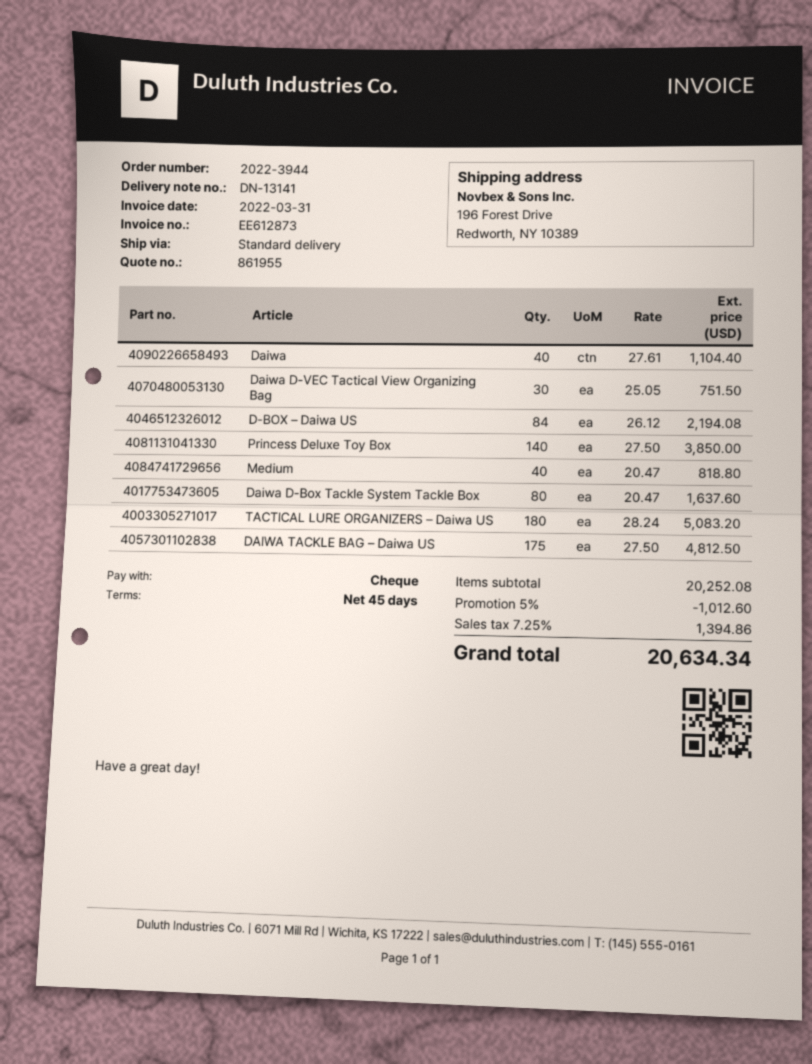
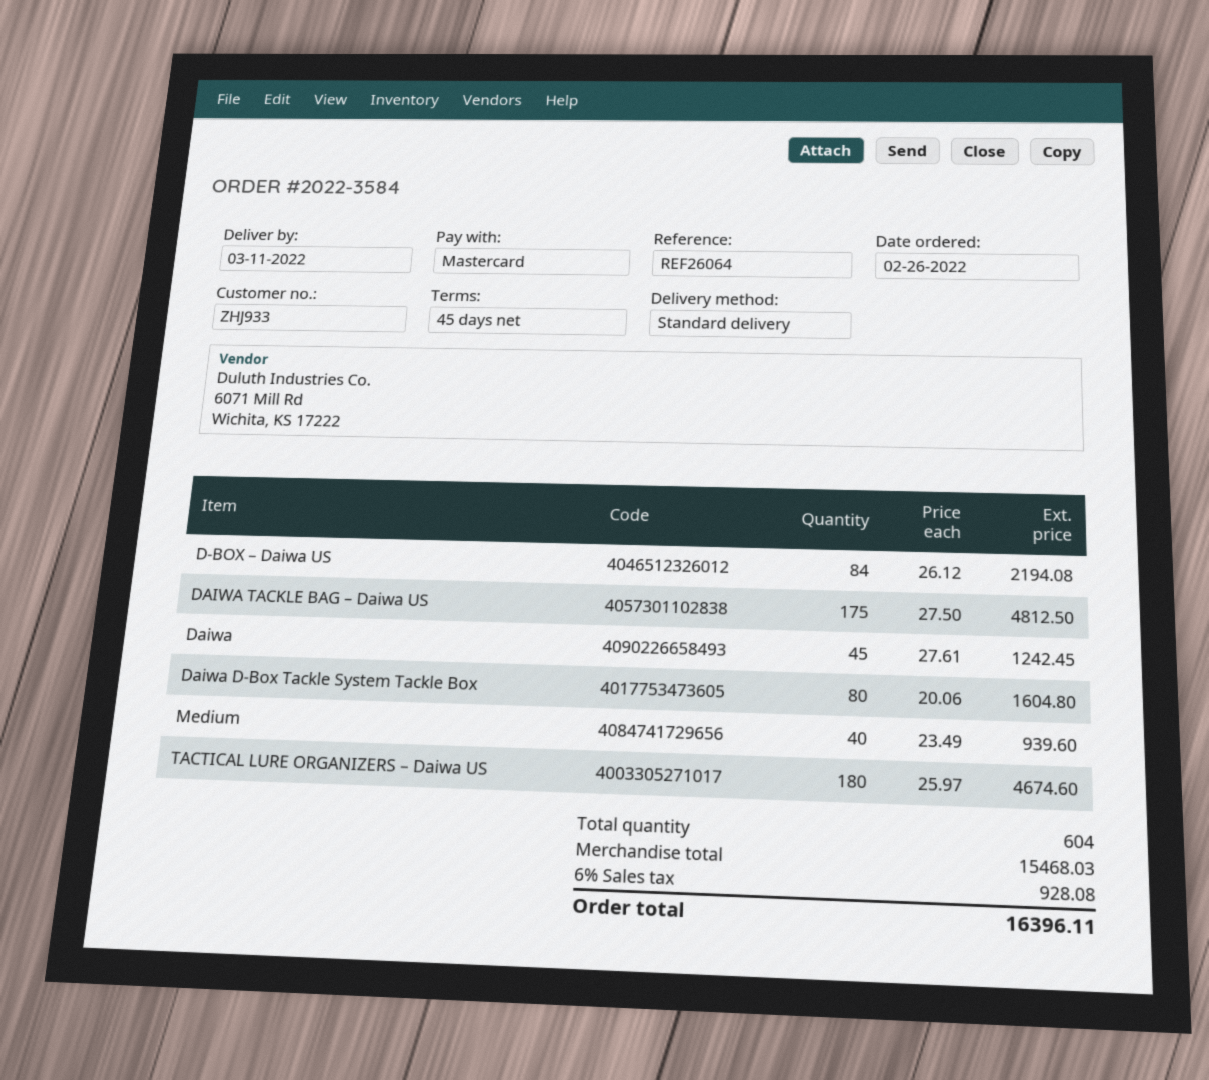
order number: 2022-3944 -> 2022-3584
payment method: cheque -> Mastercard
Daiwa: 40 x 27.61 = 1104.40 -> 45 x 27.61 = 1242.45
Daiwa D-VEC Tactical View Organizing Bag: 30 x 25.05 = 751.50 -> none
Princess Deluxe Toy Box: 140 x 27.50 = 3850.00 -> none
Medium: 40 x 20.47 = 818.80 -> 40 x 23.49 = 939.60
Daiwa D-Box Tackle System Tackle Box: 80 x 20.47 = 1637.60 -> 80 x 20.06 = 1604.80
TACTICAL LURE ORGANIZERS – Daiwa US: 180 x 28.24 = 5083.20 -> 180 x 25.97 = 4674.60
subtotal: 20252.08 -> 15468.03
discount: 5% = 1012.60 -> none
tax: 7.25% = 1394.86 -> 6% = 928.08
total: 20634.34 -> 16396.11

